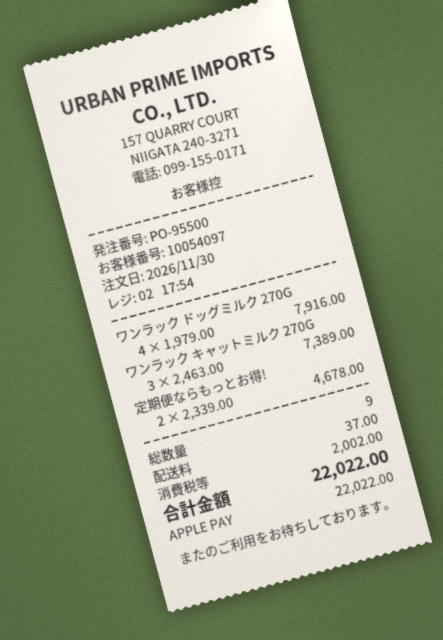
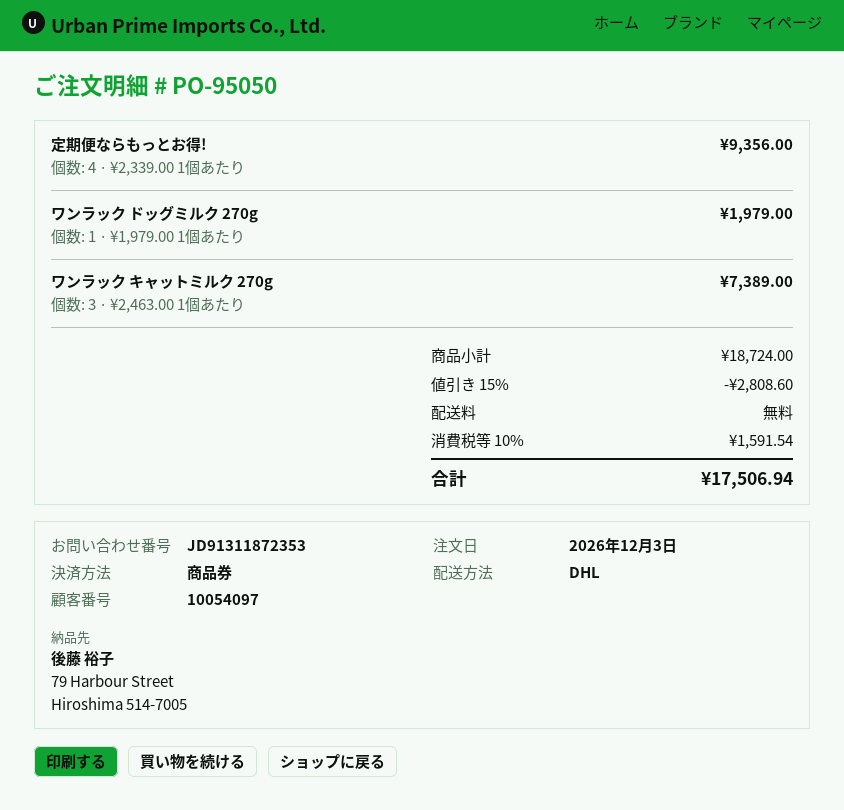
order number: PO-95500 -> PO-95050
order date: 2026-11-30 -> 2026-12-03
payment method: Apple Pay -> gift card
ワンラック ドッグミルク 270G: 4 x 1979.00 = 7916.00 -> 1 x 1979.00 = 1979.00
定期便ならもっとお得!: 2 x 2339.00 = 4678.00 -> 4 x 2339.00 = 9356.00
discount: none -> 15% = 2808.60
shipping: 37.00 -> 0.00
tax: 2002.00 -> 1591.54
total: 22022.00 -> 17506.94

